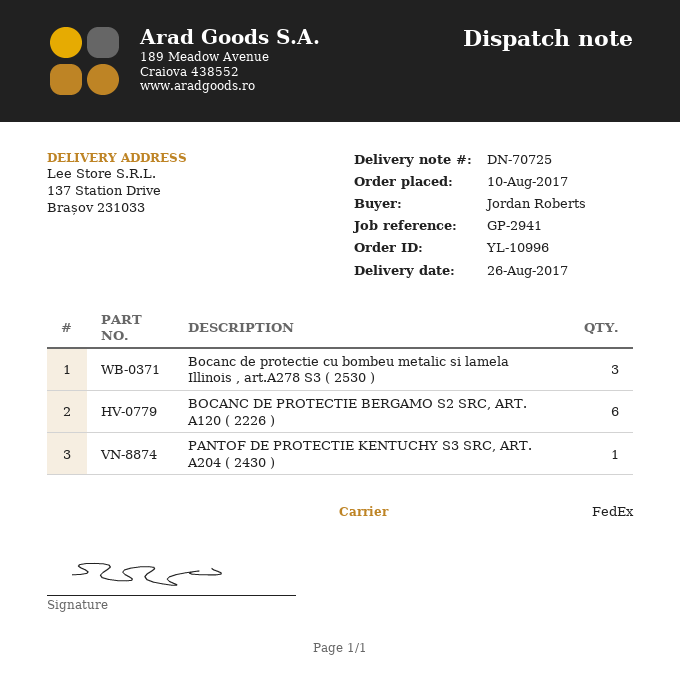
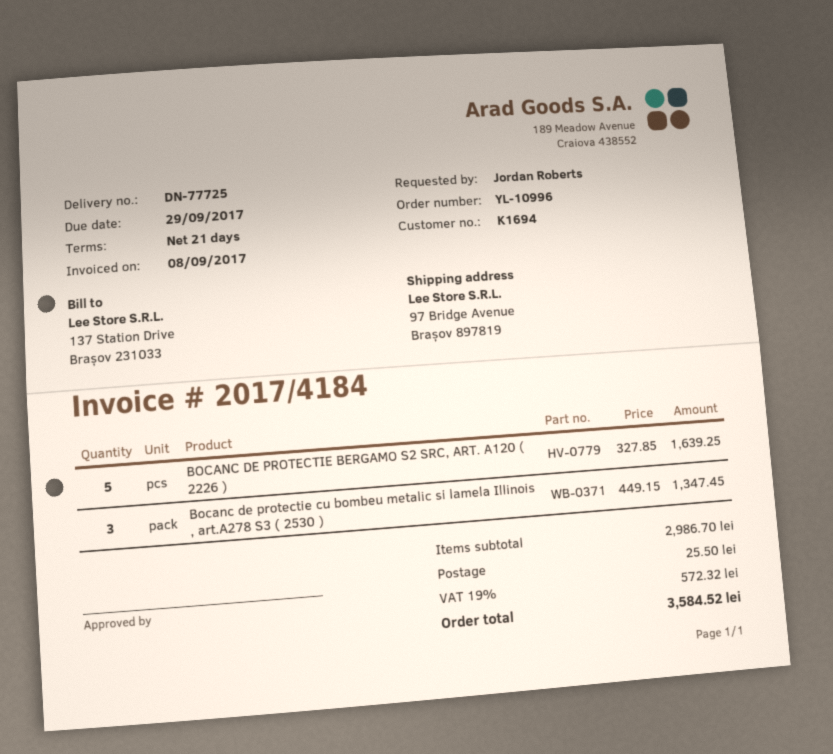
delivery note number: DN-70725 -> DN-77725
ship to: 137 Station Drive, Brașov 231033 -> 97 Bridge Avenue, Brașov 897819
BOCANC DE PROTECTIE BERGAMO S2 SRC, ART. A120 ( 2226 ): 6 -> 5
PANTOF DE PROTECTIE KENTUCHY S3 SRC, ART. A204 ( 2430 ): 1 -> none

